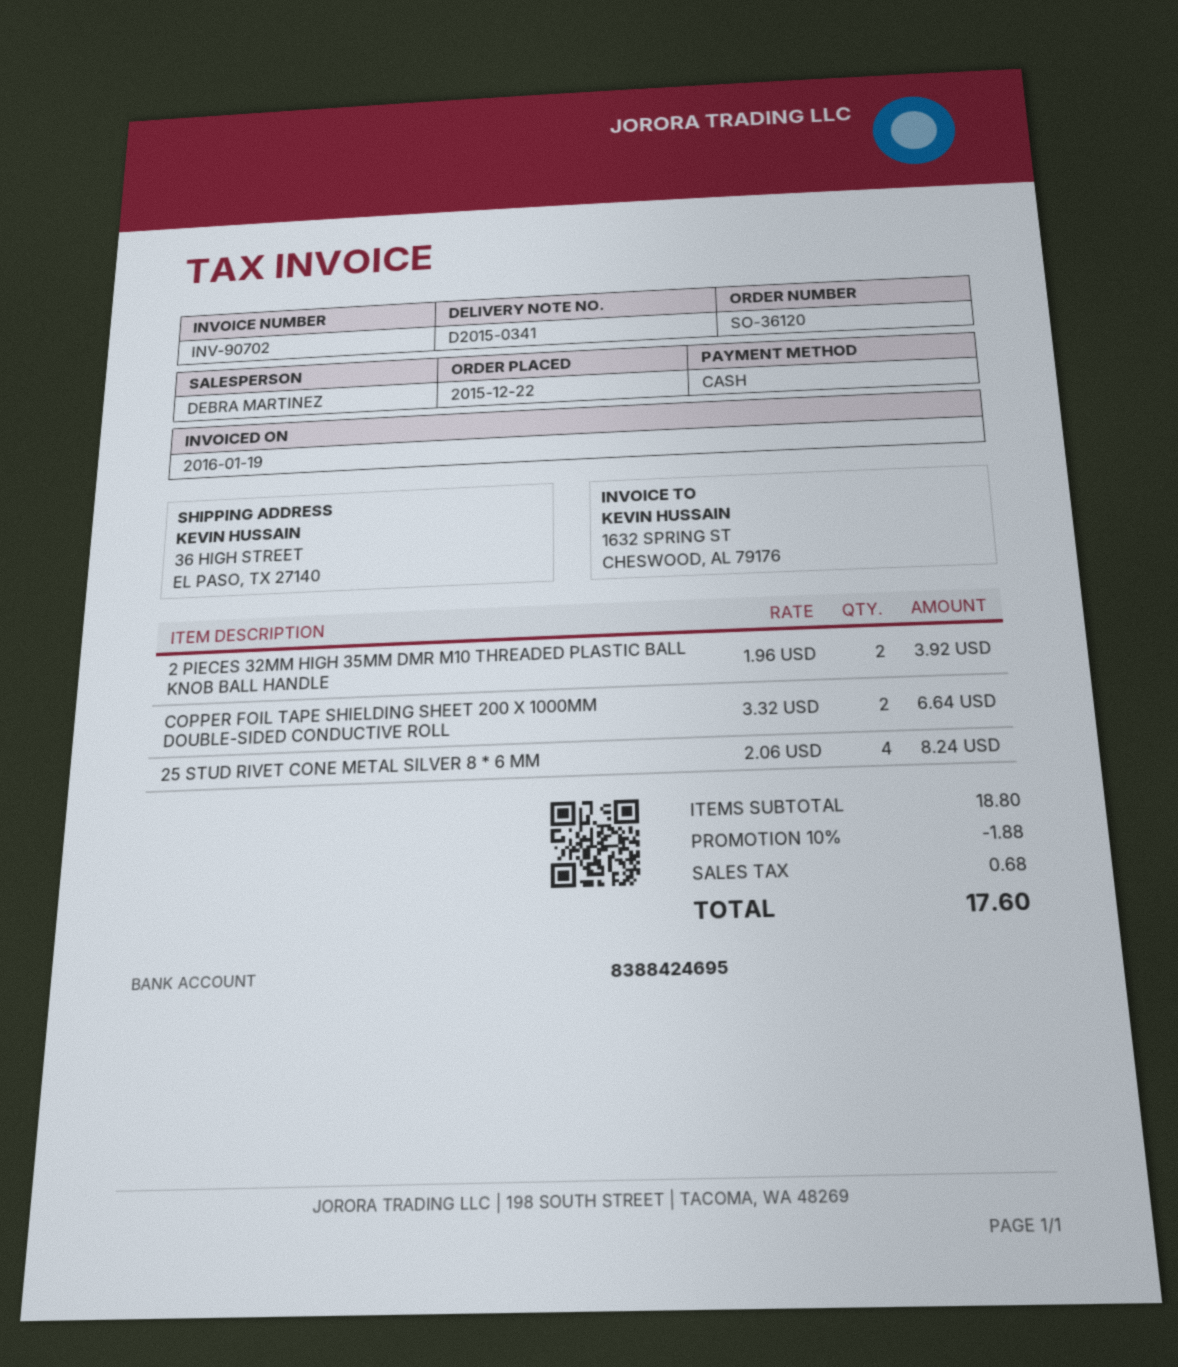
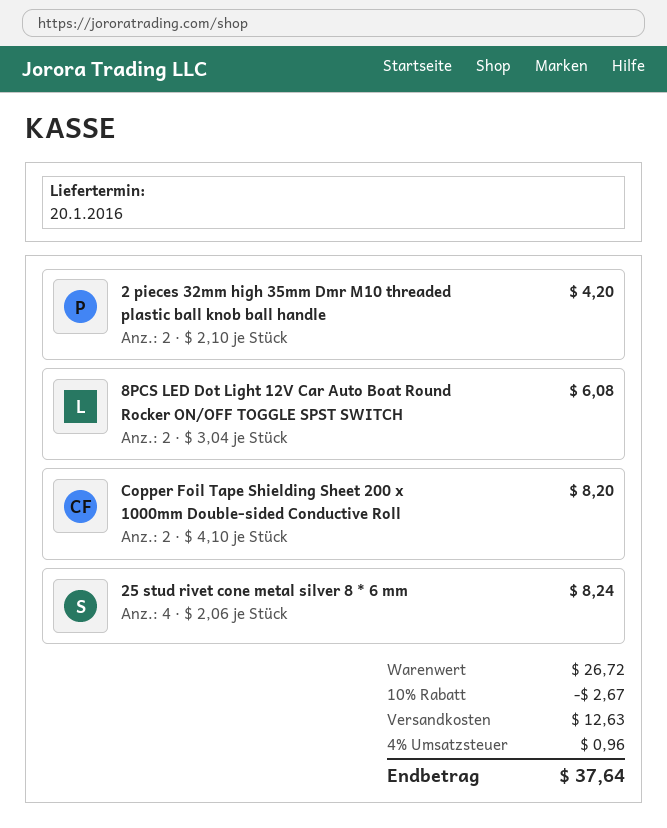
2 PIECES 32MM HIGH 35MM DMR M10 THREADED PLASTIC BALL KNOB BALL HANDLE: 2 x 1.96 = 3.92 -> 2 x 2.10 = 4.20
COPPER FOIL TAPE SHIELDING SHEET 200 X 1000MM DOUBLE-SIDED CONDUCTIVE ROLL: 2 x 3.32 = 6.64 -> 2 x 4.10 = 8.20
8PCS LED Dot Light 12V Car Auto Boat Round Rocker ON/OFF TOGGLE SPST SWITCH: none -> 2 x 3.04 = 6.08
subtotal: 18.80 -> 26.72
discount: 10% = 1.88 -> 10% = 2.67
shipping: none -> 12.63
tax: 0.68 -> 0.96
total: 17.60 -> 37.64

